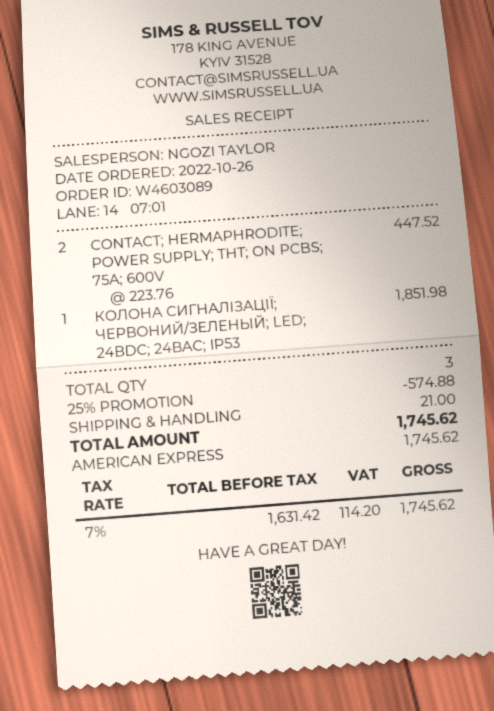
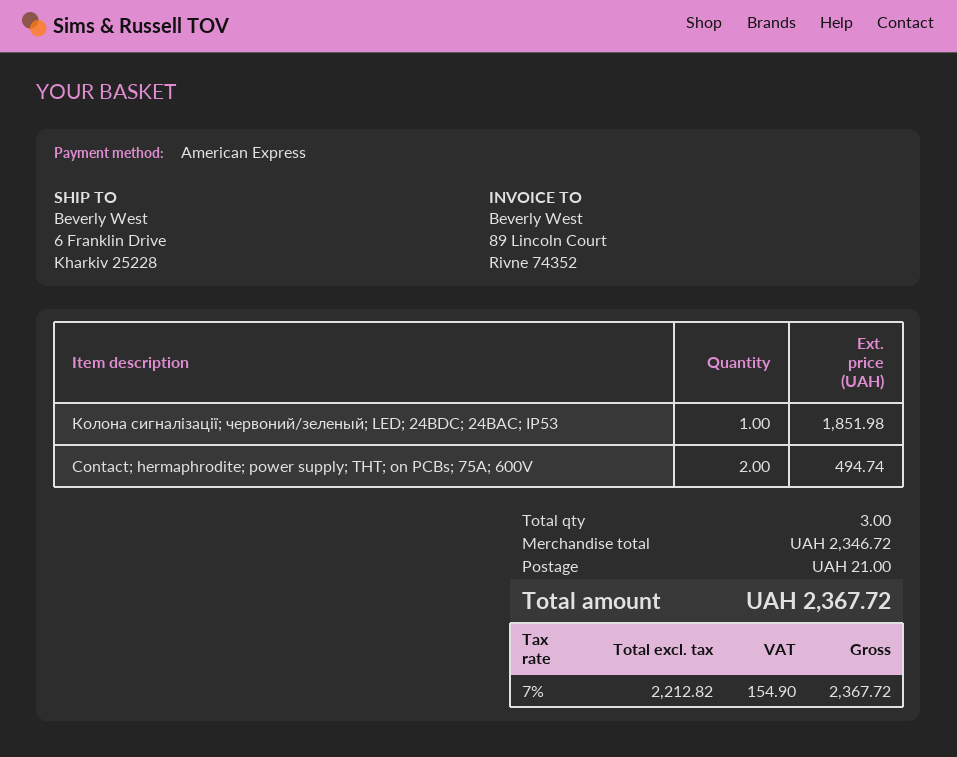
CONTACT; HERMAPHRODITE; POWER SUPPLY; THT; ON PCBS; 75A; 600V: 2 for 447.52 -> 2 for 494.74
discount: 25% = 574.88 -> none
net: 1631.42 -> 2212.82
tax: 7% = 114.20 -> 7% = 154.90
total: 1745.62 -> 2367.72

